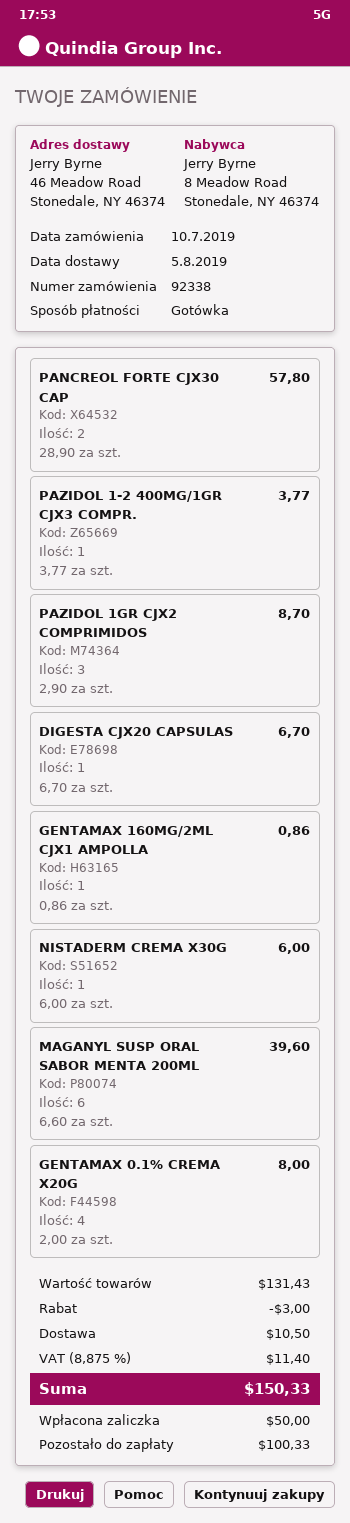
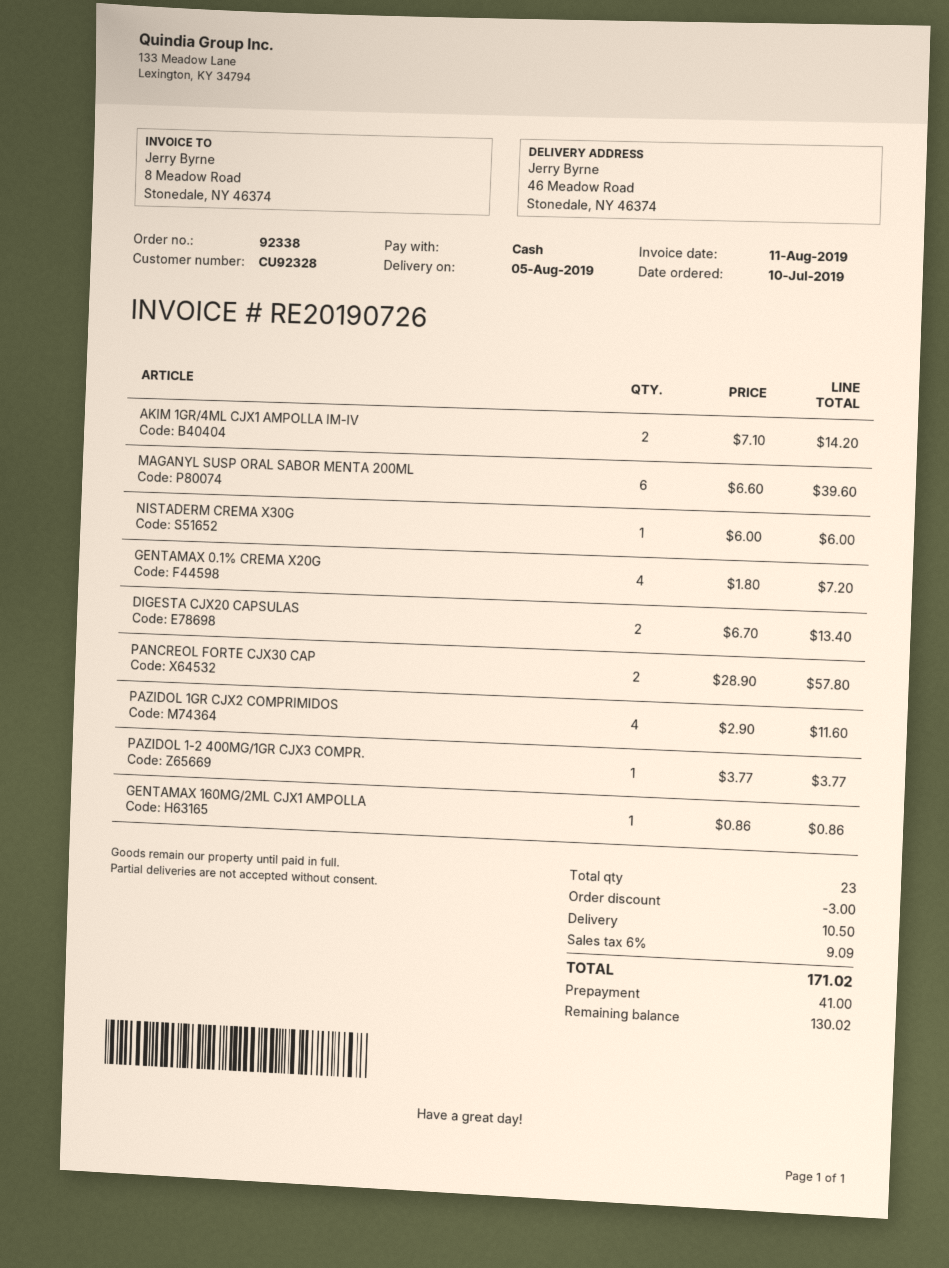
PAZIDOL 1GR CJX2 COMPRIMIDOS: 3 x 2.90 = 8.70 -> 4 x 2.90 = 11.60
DIGESTA CJX20 CAPSULAS: 1 x 6.70 = 6.70 -> 2 x 6.70 = 13.40
GENTAMAX 0.1% CREMA X20G: 4 x 2.00 = 8.00 -> 4 x 1.80 = 7.20
AKIM 1GR/4ML CJX1 AMPOLLA IM-IV: none -> 2 x 7.10 = 14.20
tax: 8.875% = 11.40 -> 6% = 9.09
total: 150.33 -> 171.02
deposit: 50.00 -> 41.00
balance: 100.33 -> 130.02

